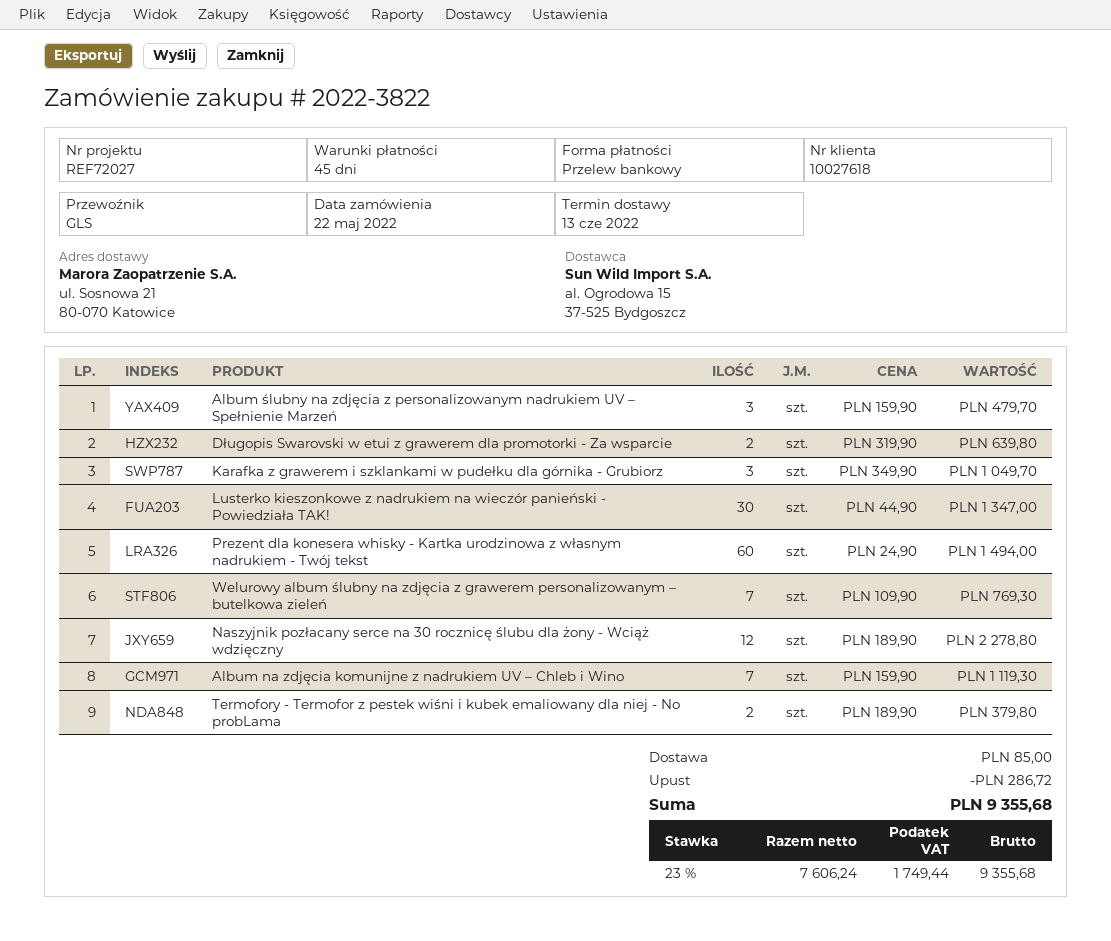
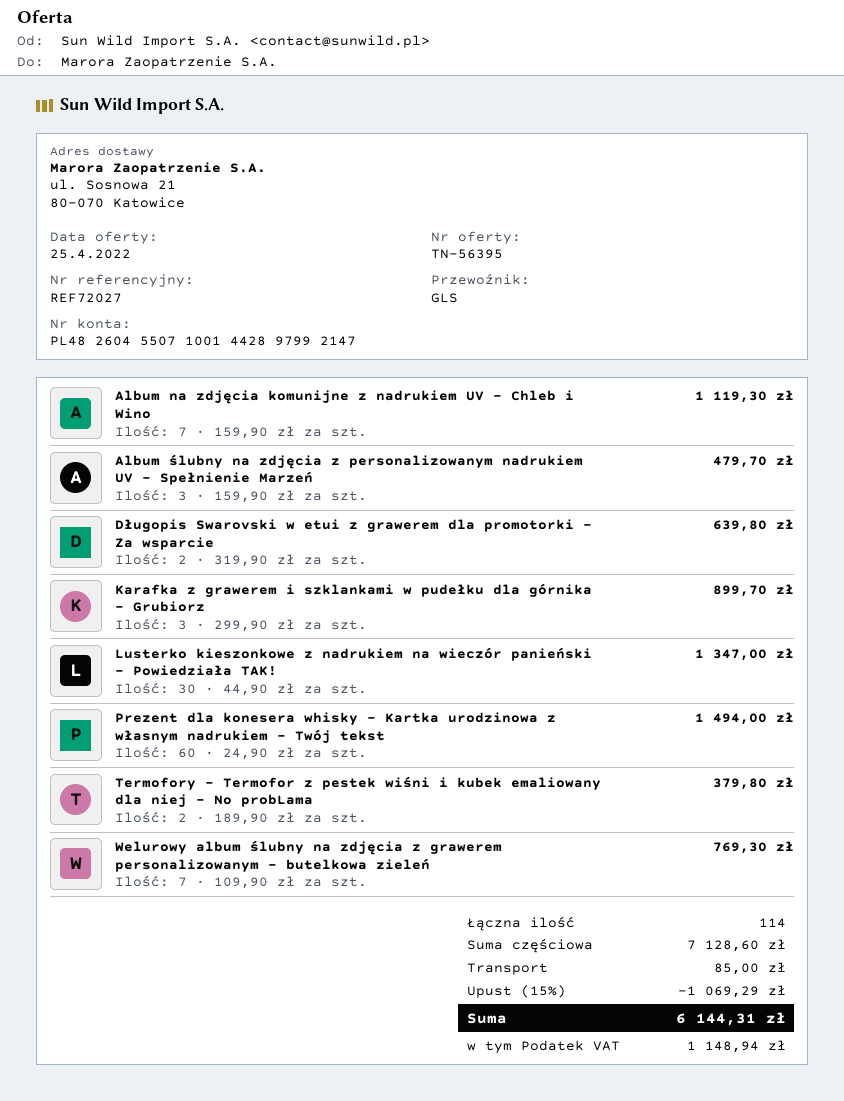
Karafka z grawerem i szklankami w pudełku dla górnika - Grubiorz: 3 x 349.90 = 1049.70 -> 3 x 299.90 = 899.70
Naszyjnik pozłacany serce na 30 rocznicę ślubu dla żony - Wciąż wdzięczny: 12 x 189.90 = 2278.80 -> none
discount: 286.72 -> 1069.29
tax: 1749.44 -> 1148.94
total: 9355.68 -> 6144.31

